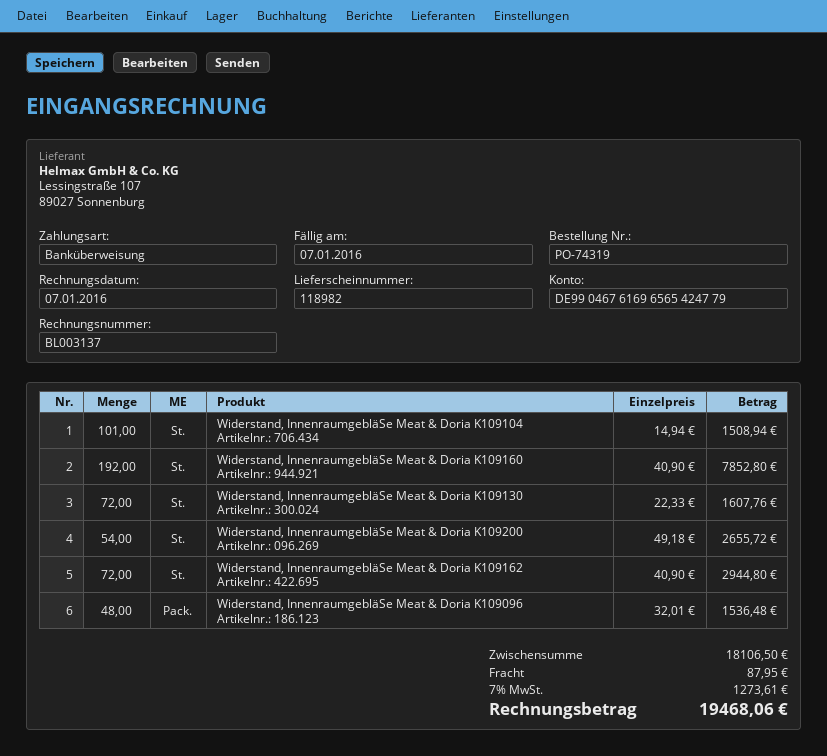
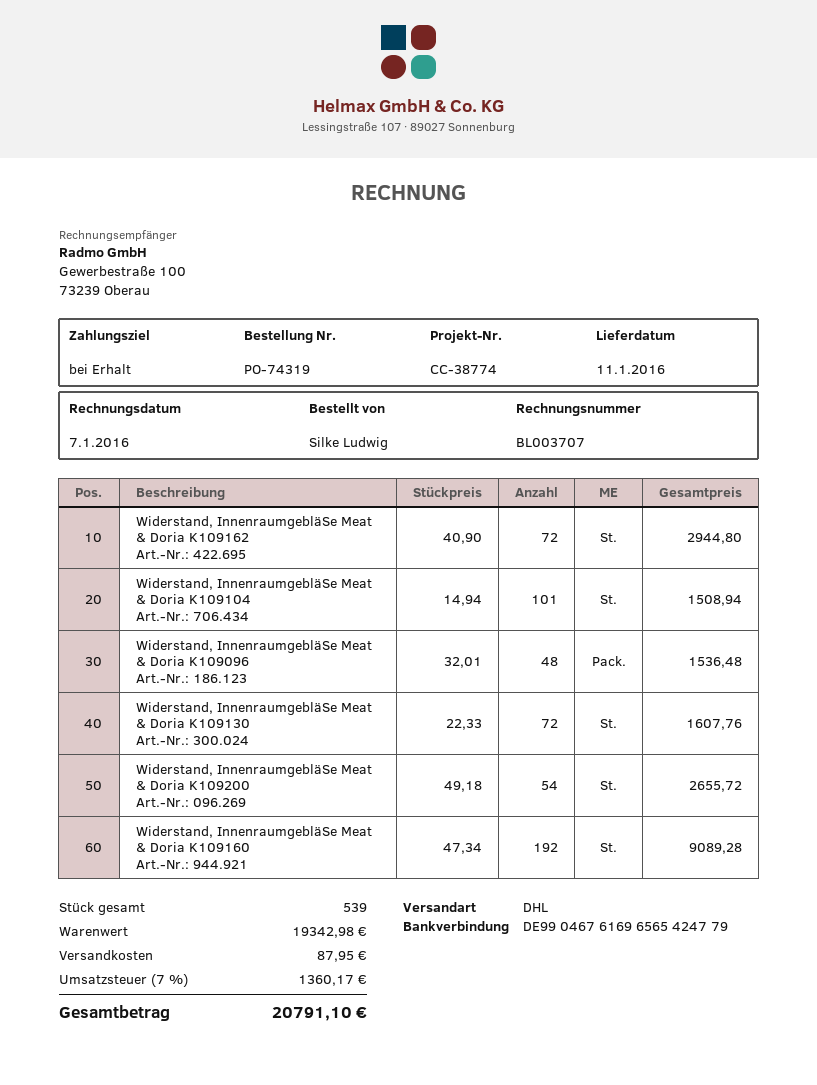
invoice number: BL003137 -> BL003707
Widerstand, InnenraumgebläSe Meat & Doria K109160: 192 x 40.90 = 7852.80 -> 192 x 47.34 = 9089.28
subtotal: 18106.50 -> 19342.98
tax: 7% = 1273.61 -> 7% = 1360.17
total: 19468.06 -> 20791.10

